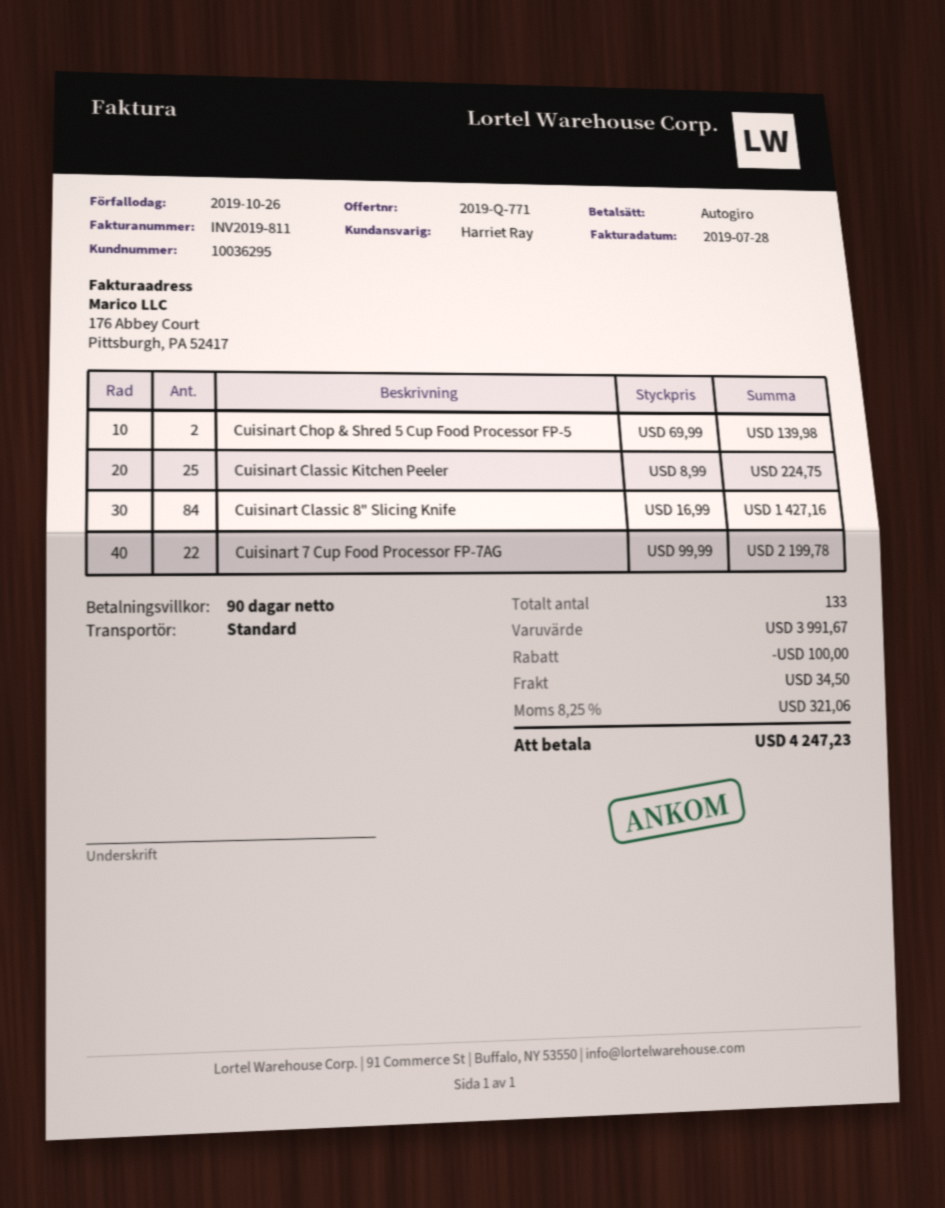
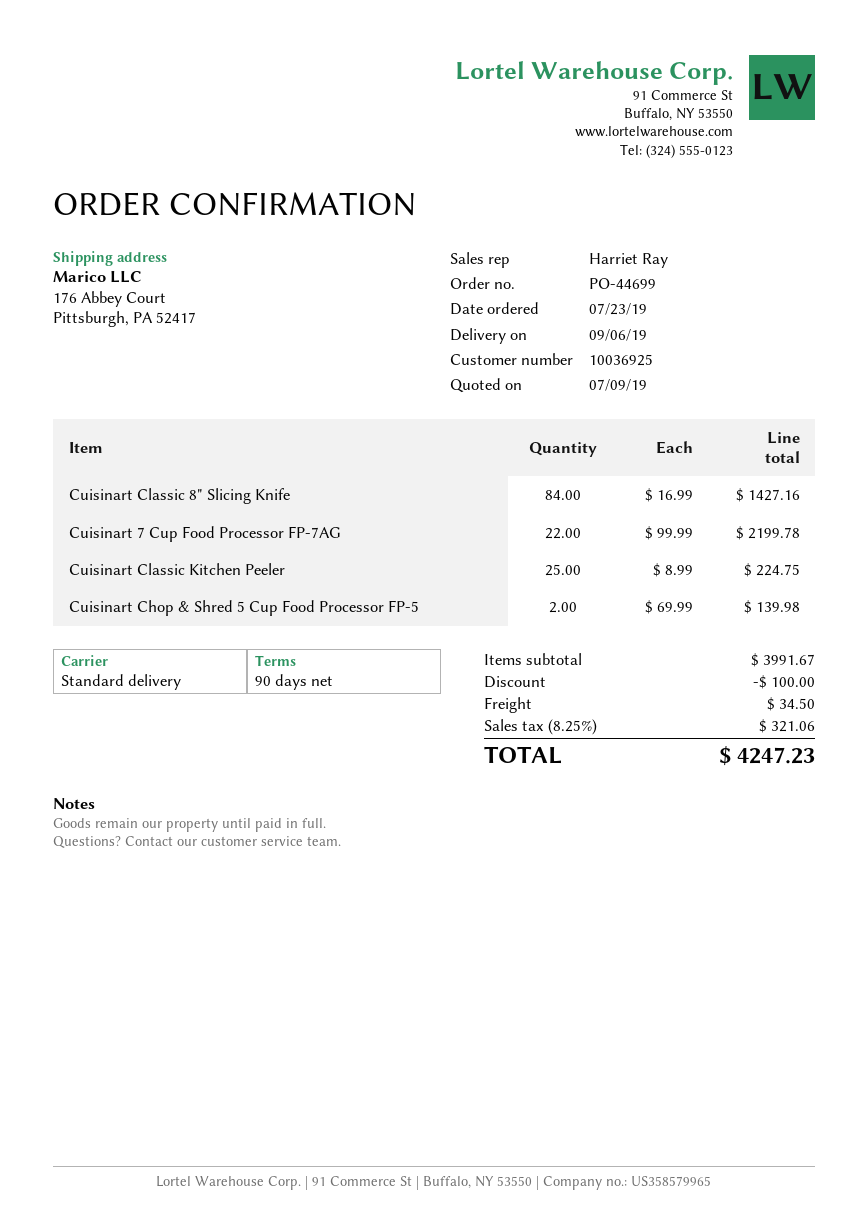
customer number: 10036295 -> 10036925

